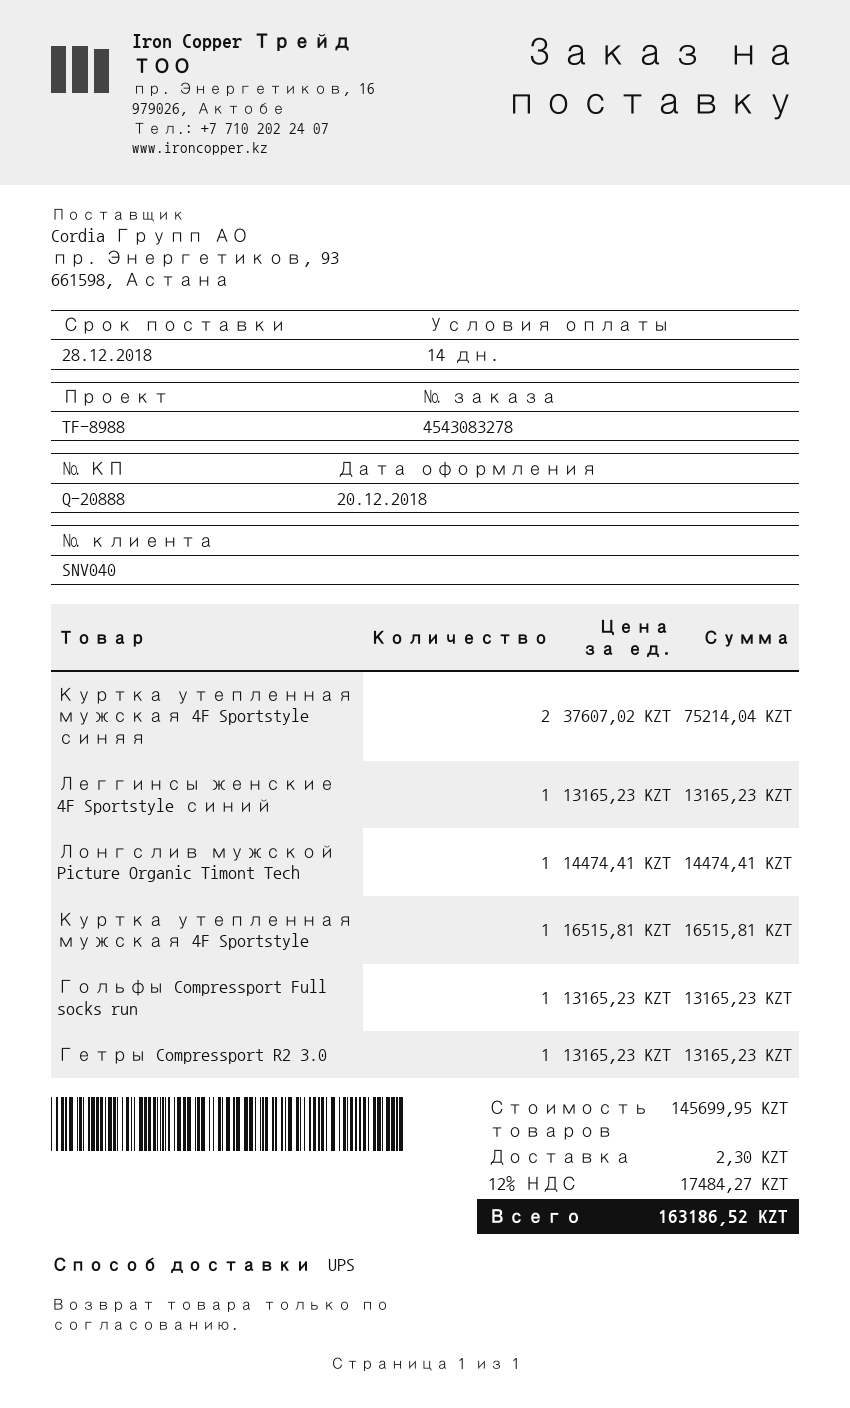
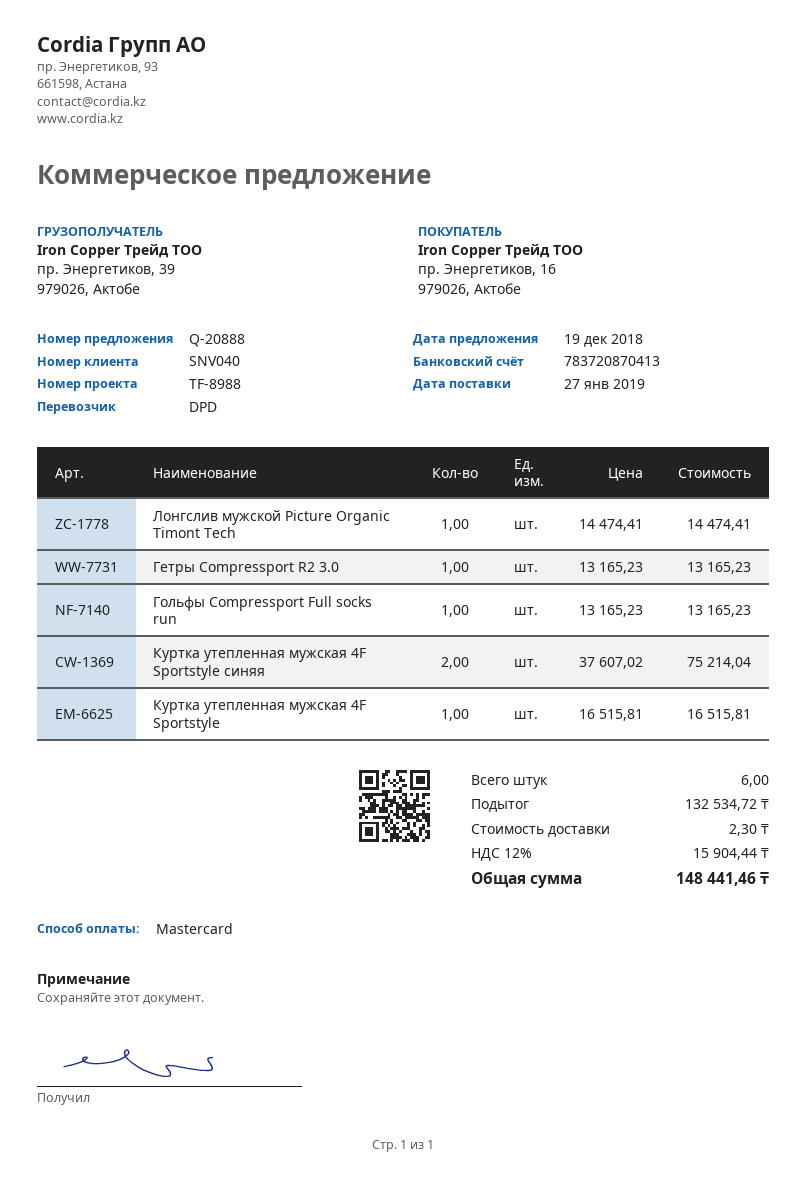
delivery date: 2018-12-28 -> 2019-01-27
shipping method: UPS -> DPD
Леггинсы женские 4F Sportstyle синий: 1 x 13165.23 = 13165.23 -> none
subtotal: 145699.95 -> 132534.72
tax: 12% = 17484.27 -> 12% = 15904.44
total: 163186.52 -> 148441.46

